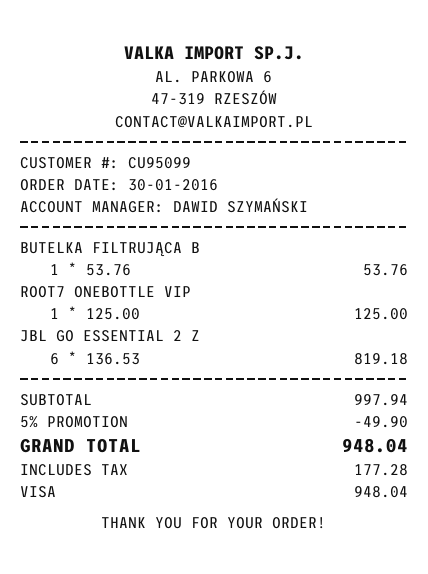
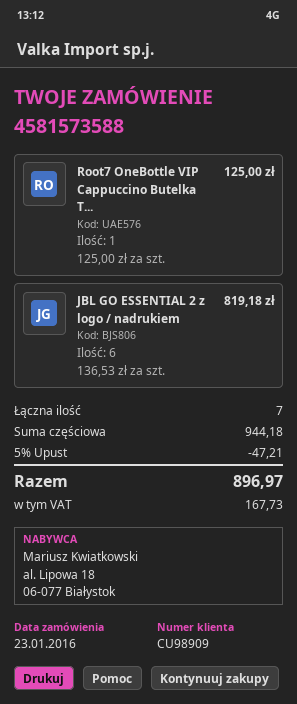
order date: 2016-01-30 -> 2016-01-23
customer number: CU95099 -> CU98909
BUTELKA FILTRUJĄCA B: 1 x 53.76 = 53.76 -> none
subtotal: 997.94 -> 944.18
discount: 5% = 49.90 -> 5% = 47.21
tax: 177.28 -> 167.73
total: 948.04 -> 896.97

